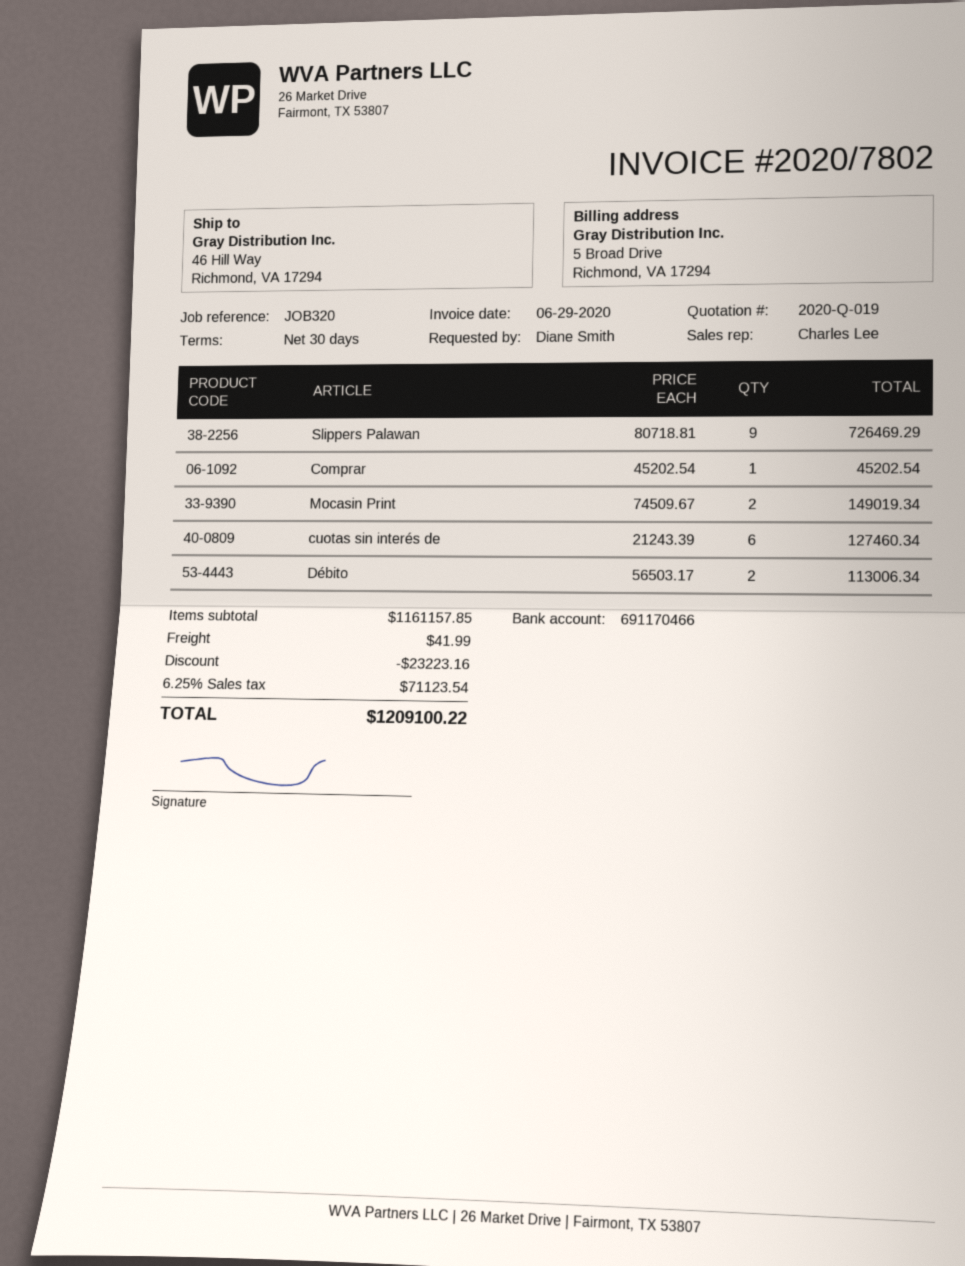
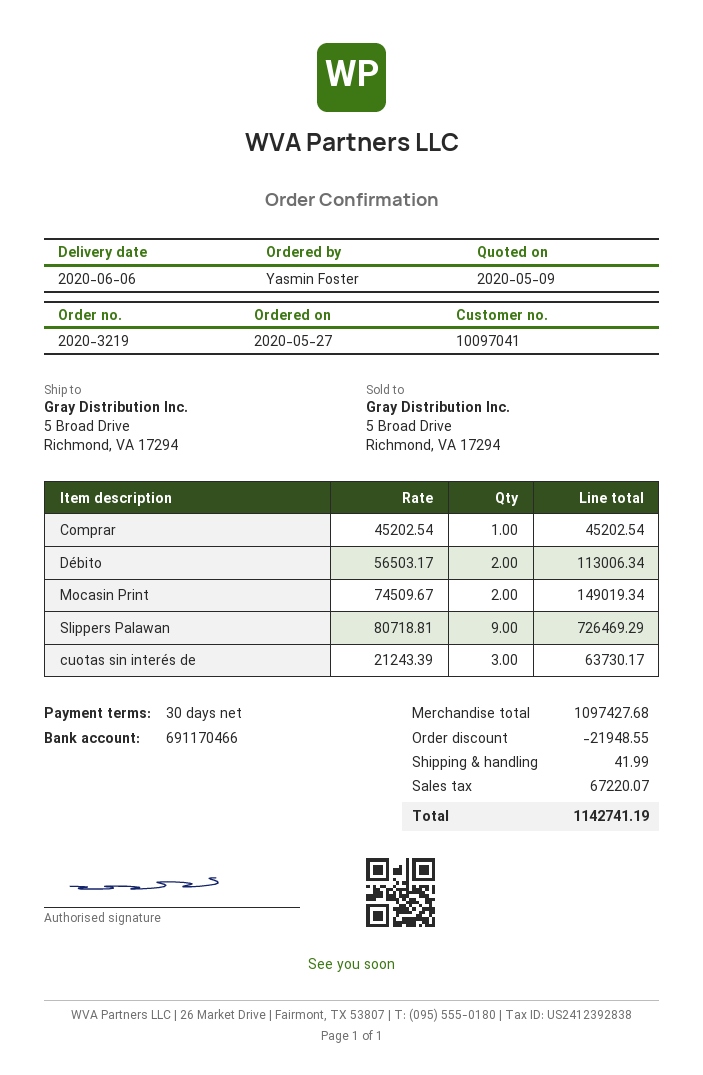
ordered by: Diane Smith -> Yasmin Foster
ship to: 46 Hill Way, Richmond, VA 17294 -> 5 Broad Drive, Richmond, VA 17294
cuotas sin interés de: 6 x 21243.39 = 127460.34 -> 3 x 21243.39 = 63730.17
subtotal: 1161157.85 -> 1097427.68
discount: 23223.16 -> 21948.55
tax: 71123.54 -> 67220.07
total: 1209100.22 -> 1142741.19

